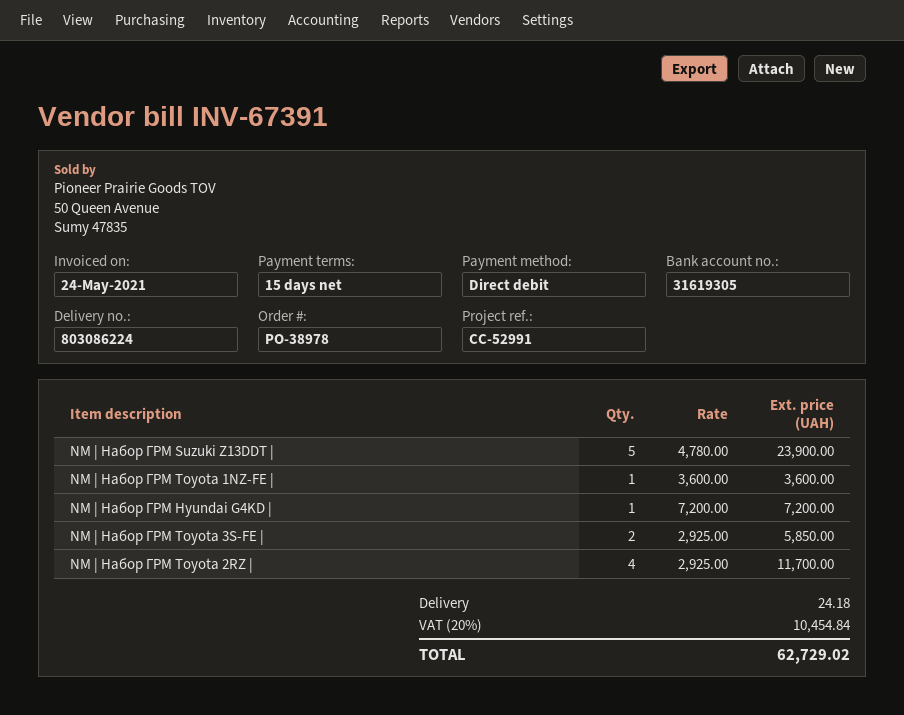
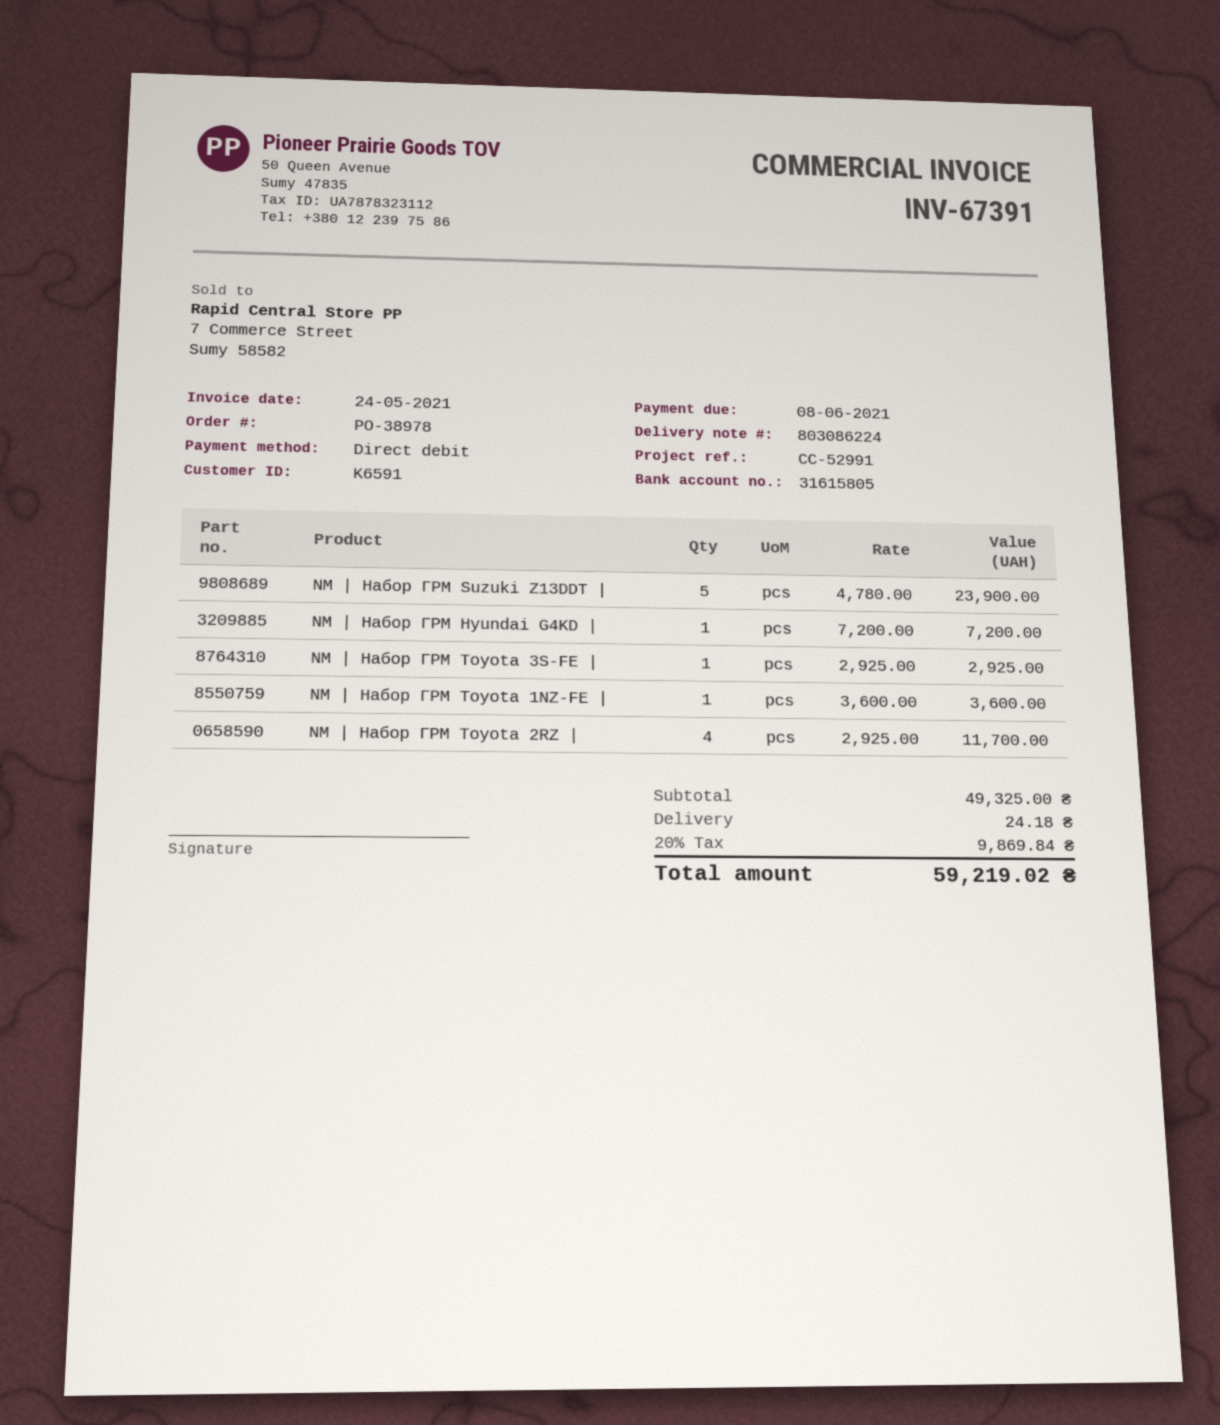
bank account: 31619305 -> 31615805
NM | Набор ГРМ Toyota 3S-FE |: 2 x 2925.00 = 5850.00 -> 1 x 2925.00 = 2925.00
tax: 20% = 10454.84 -> 20% = 9869.84
total: 62729.02 -> 59219.02

